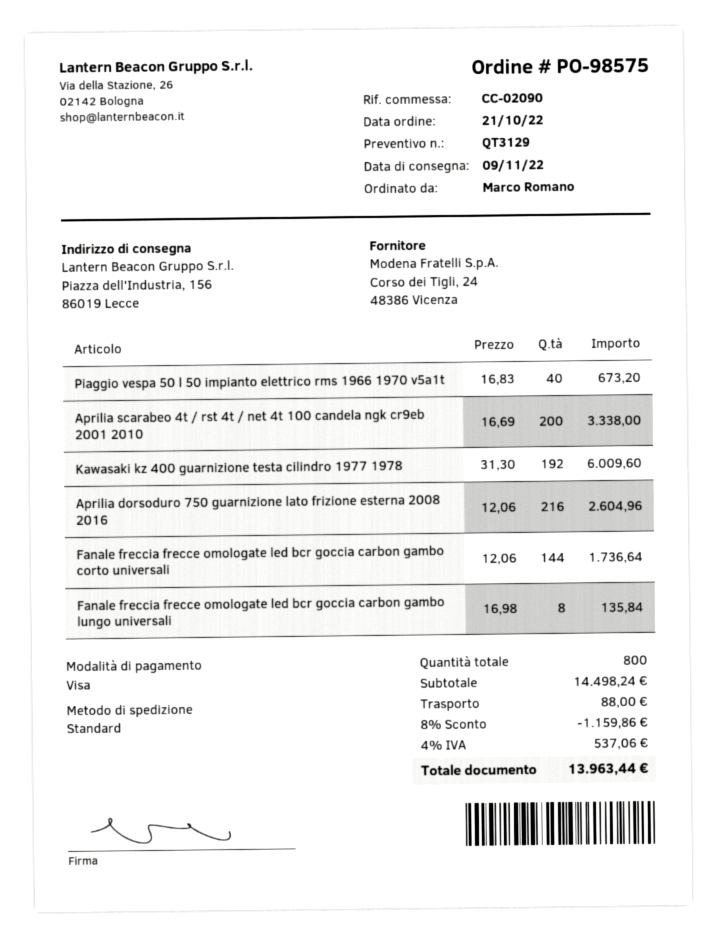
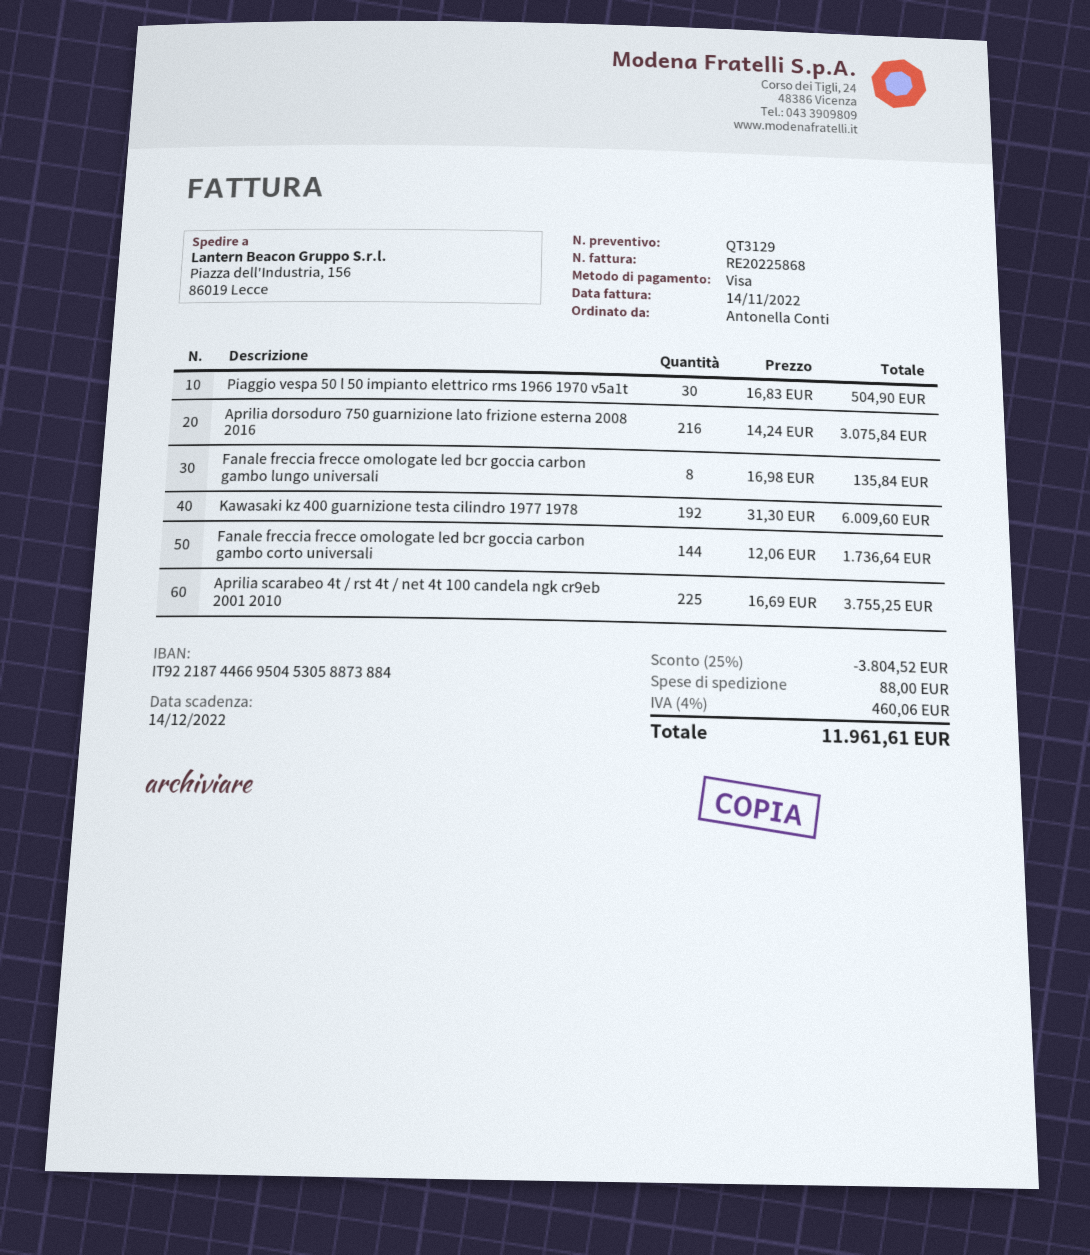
ordered by: Marco Romano -> Antonella Conti
Piaggio vespa 50 l 50 impianto elettrico rms 1966 1970 v5a1t: 40 x 16.83 = 673.20 -> 30 x 16.83 = 504.90
Aprilia scarabeo 4t / rst 4t / net 4t 100 candela ngk cr9eb 2001 2010: 200 x 16.69 = 3338.00 -> 225 x 16.69 = 3755.25
Aprilia dorsoduro 750 guarnizione lato frizione esterna 2008 2016: 216 x 12.06 = 2604.96 -> 216 x 14.24 = 3075.84
discount: 8% = 1159.86 -> 25% = 3804.52
tax: 4% = 537.06 -> 4% = 460.06
total: 13963.44 -> 11961.61

